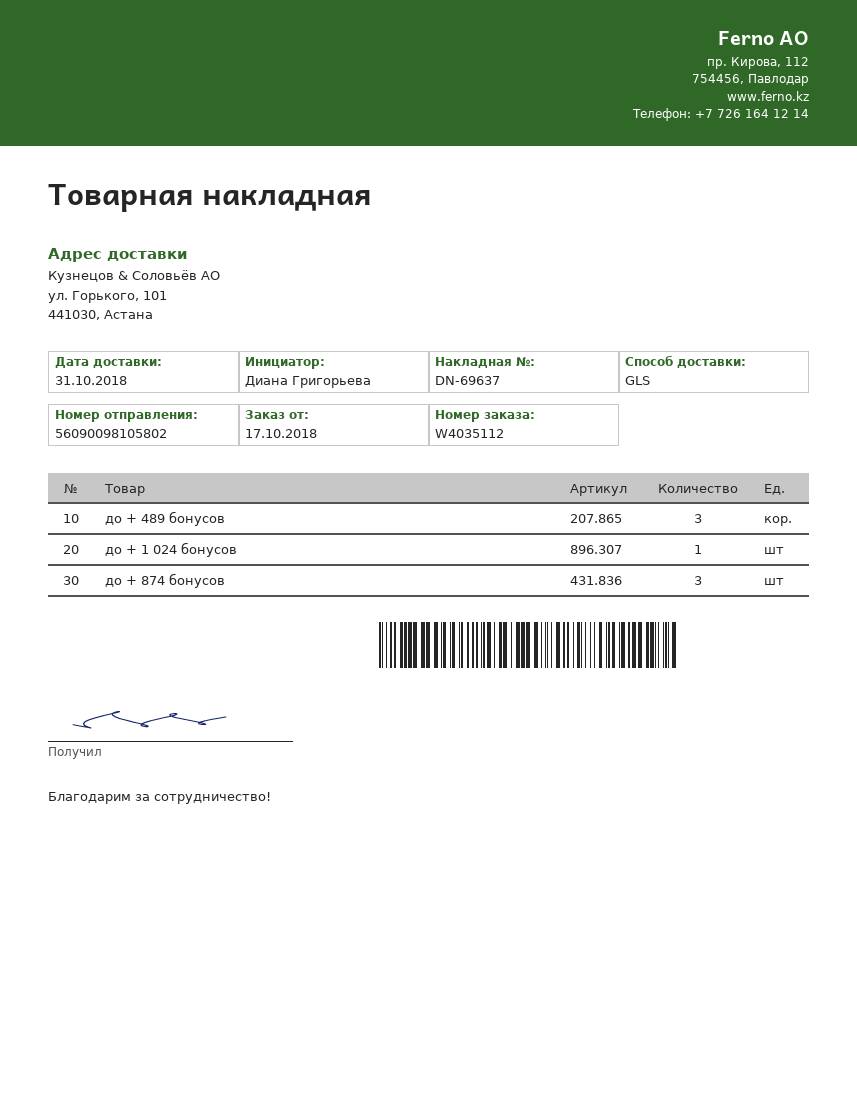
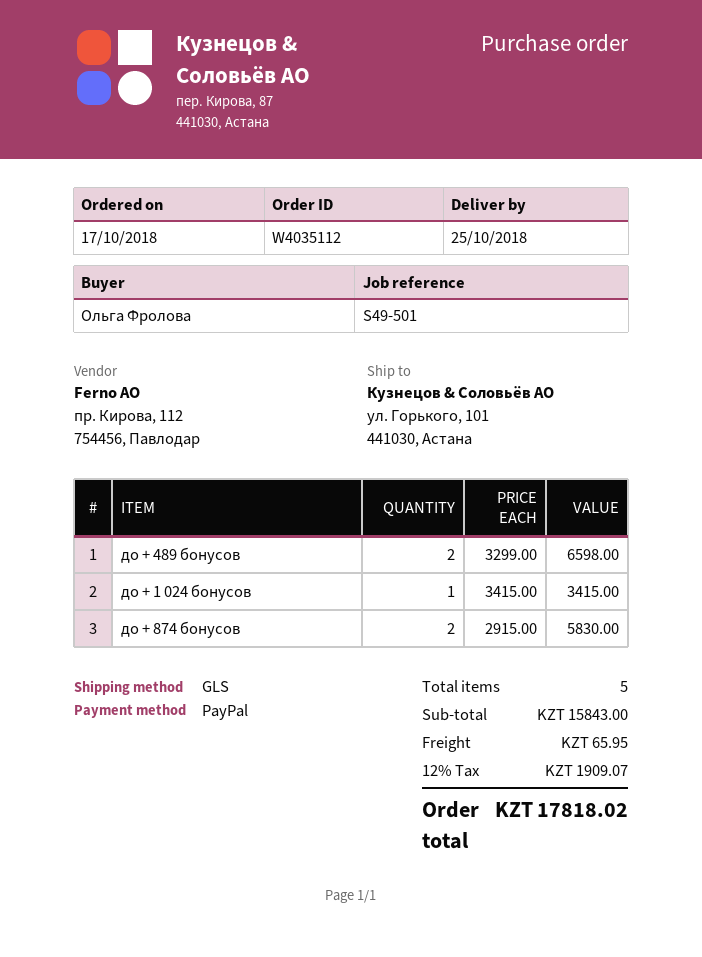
delivery date: 2018-10-31 -> 2018-10-25
ordered by: Диана Григорьева -> Ольга Фролова
до + 489 бонусов: 3 -> 2
до + 874 бонусов: 3 -> 2

